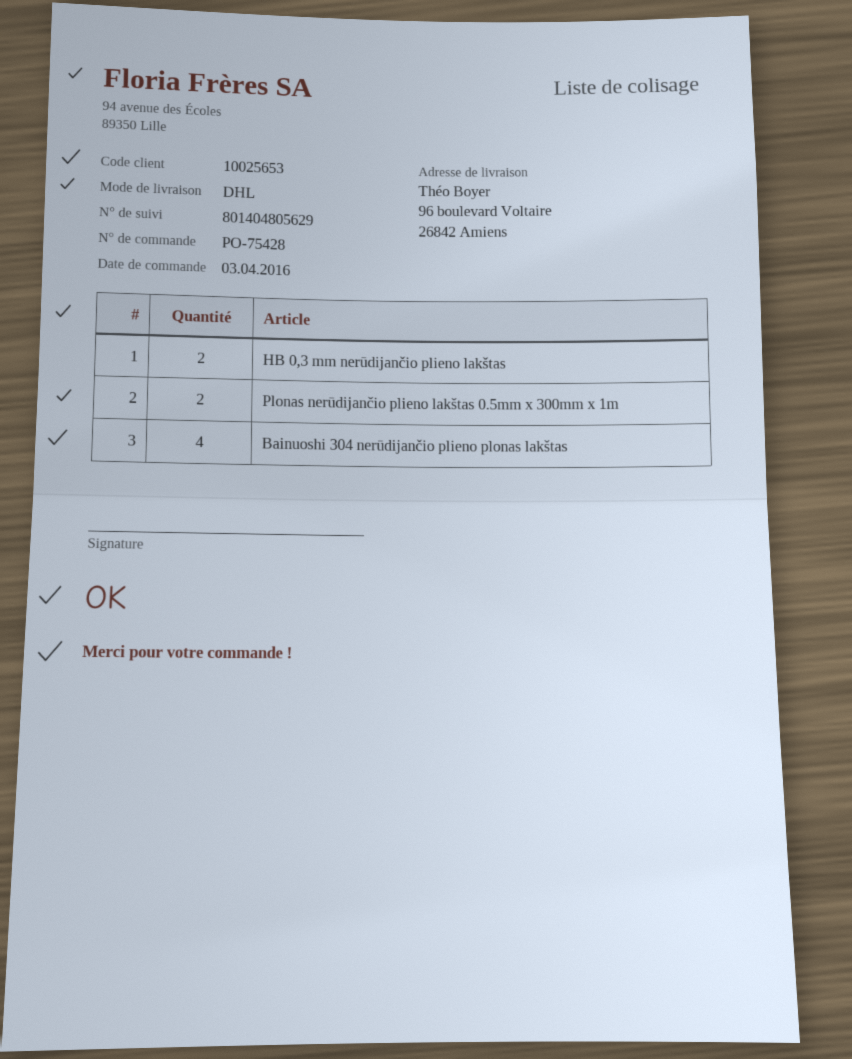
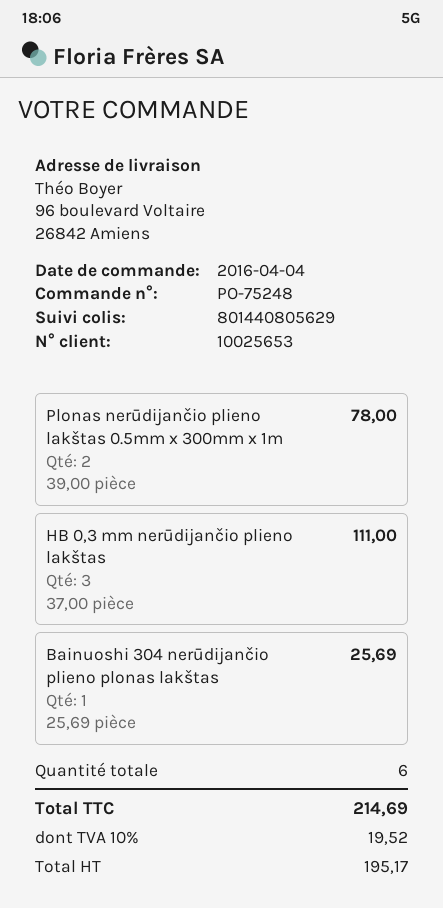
order number: PO-75428 -> PO-75248
order date: 2016-04-03 -> 2016-04-04
tracking number: 801404805629 -> 801440805629
HB 0,3 mm nerūdijančio plieno lakštas: 2 -> 3
Bainuoshi 304 nerūdijančio plieno plonas lakštas: 4 -> 1

